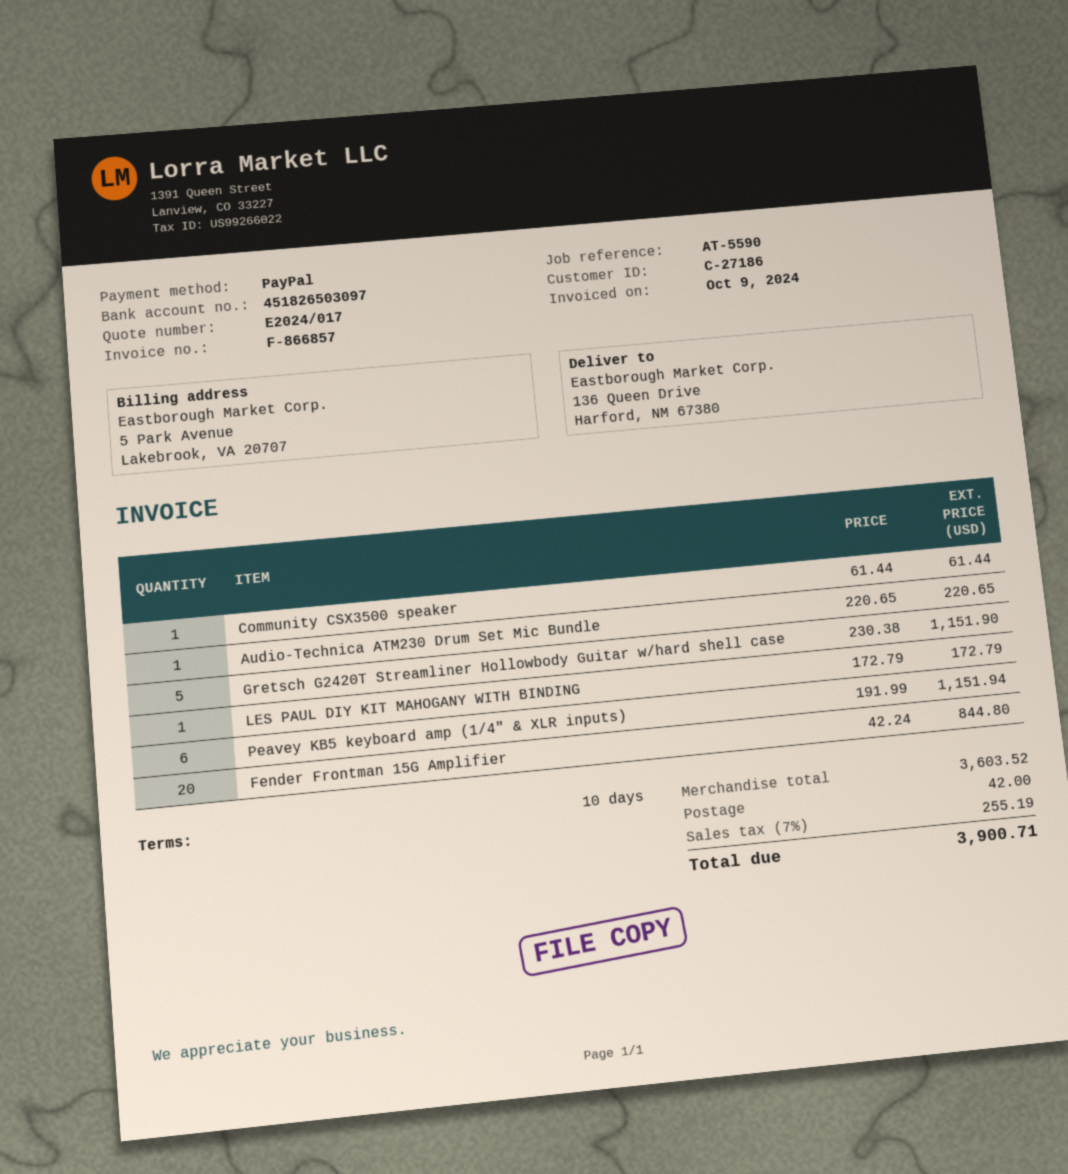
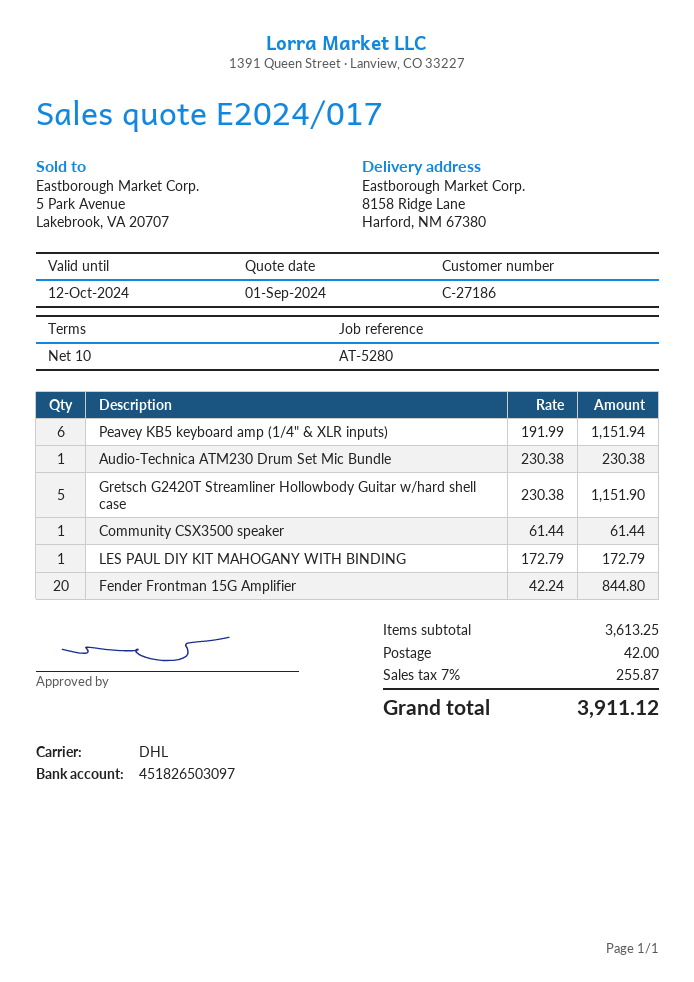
reference: AT-5590 -> AT-5280
ship to: 136 Queen Drive, Harford, NM 67380 -> 8158 Ridge Lane, Harford, NM 67380
Audio-Technica ATM230 Drum Set Mic Bundle: 1 x 220.65 = 220.65 -> 1 x 230.38 = 230.38
subtotal: 3603.52 -> 3613.25
tax: 7% = 255.19 -> 7% = 255.87
total: 3900.71 -> 3911.12

